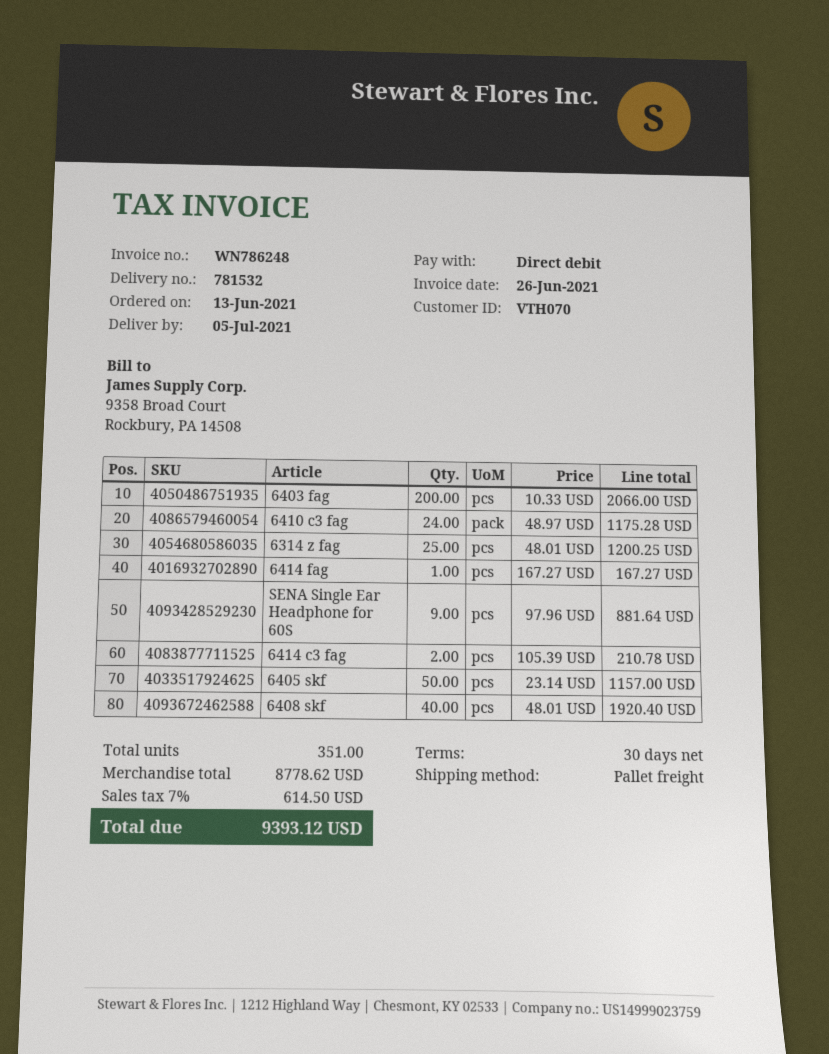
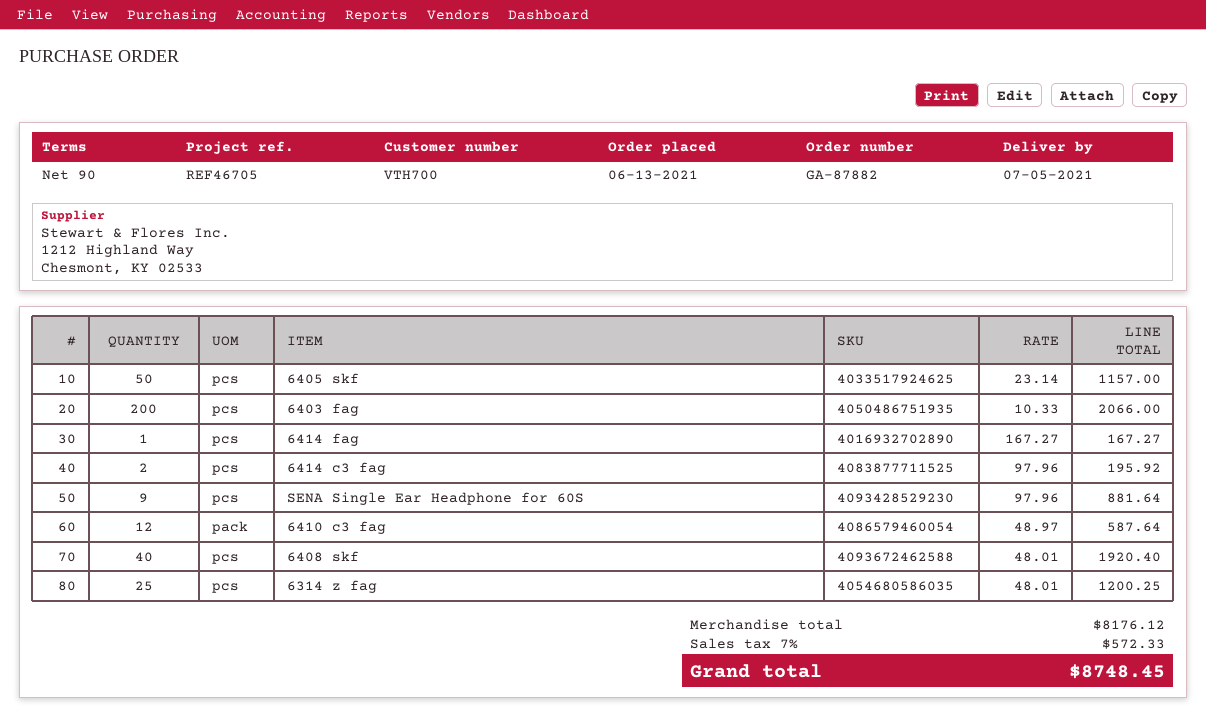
payment terms: 30 days -> 90 days
customer number: VTH070 -> VTH700
6410 c3 fag: 24 x 48.97 = 1175.28 -> 12 x 48.97 = 587.64
6414 c3 fag: 2 x 105.39 = 210.78 -> 2 x 97.96 = 195.92
subtotal: 8778.62 -> 8176.12
tax: 7% = 614.50 -> 7% = 572.33
total: 9393.12 -> 8748.45

